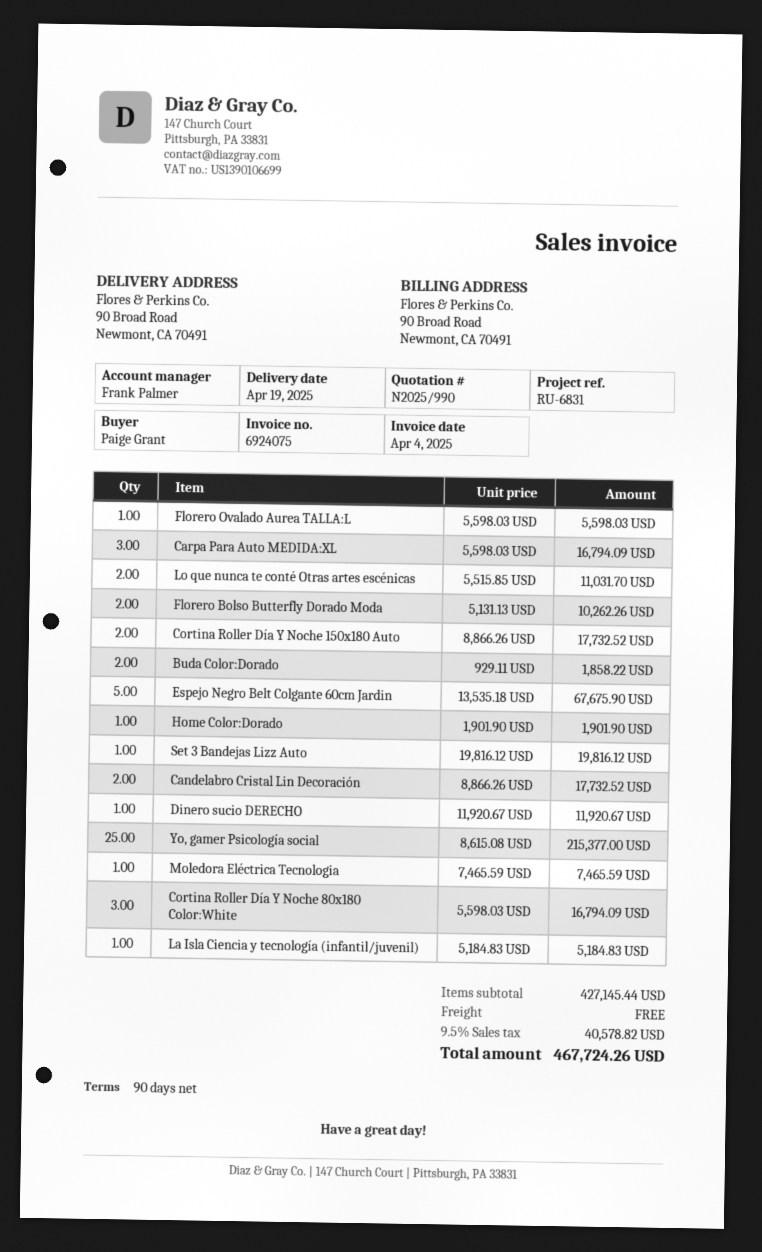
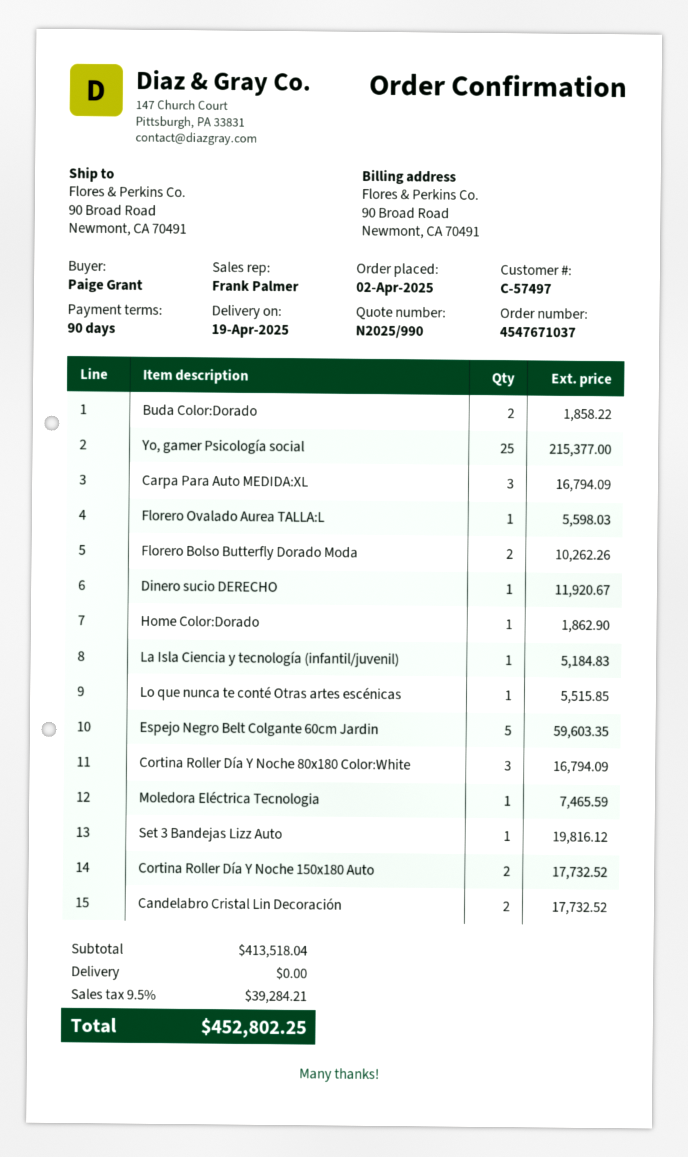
Lo que nunca te conté Otras artes escénicas: 2 for 11031.70 -> 1 for 5515.85
Espejo Negro Belt Colgante 60cm Jardin: 5 for 67675.90 -> 5 for 59603.35
Home Color:Dorado: 1 for 1901.90 -> 1 for 1862.90
subtotal: 427145.44 -> 413518.04
tax: 9.5% = 40578.82 -> 9.5% = 39284.21
total: 467724.26 -> 452802.25

